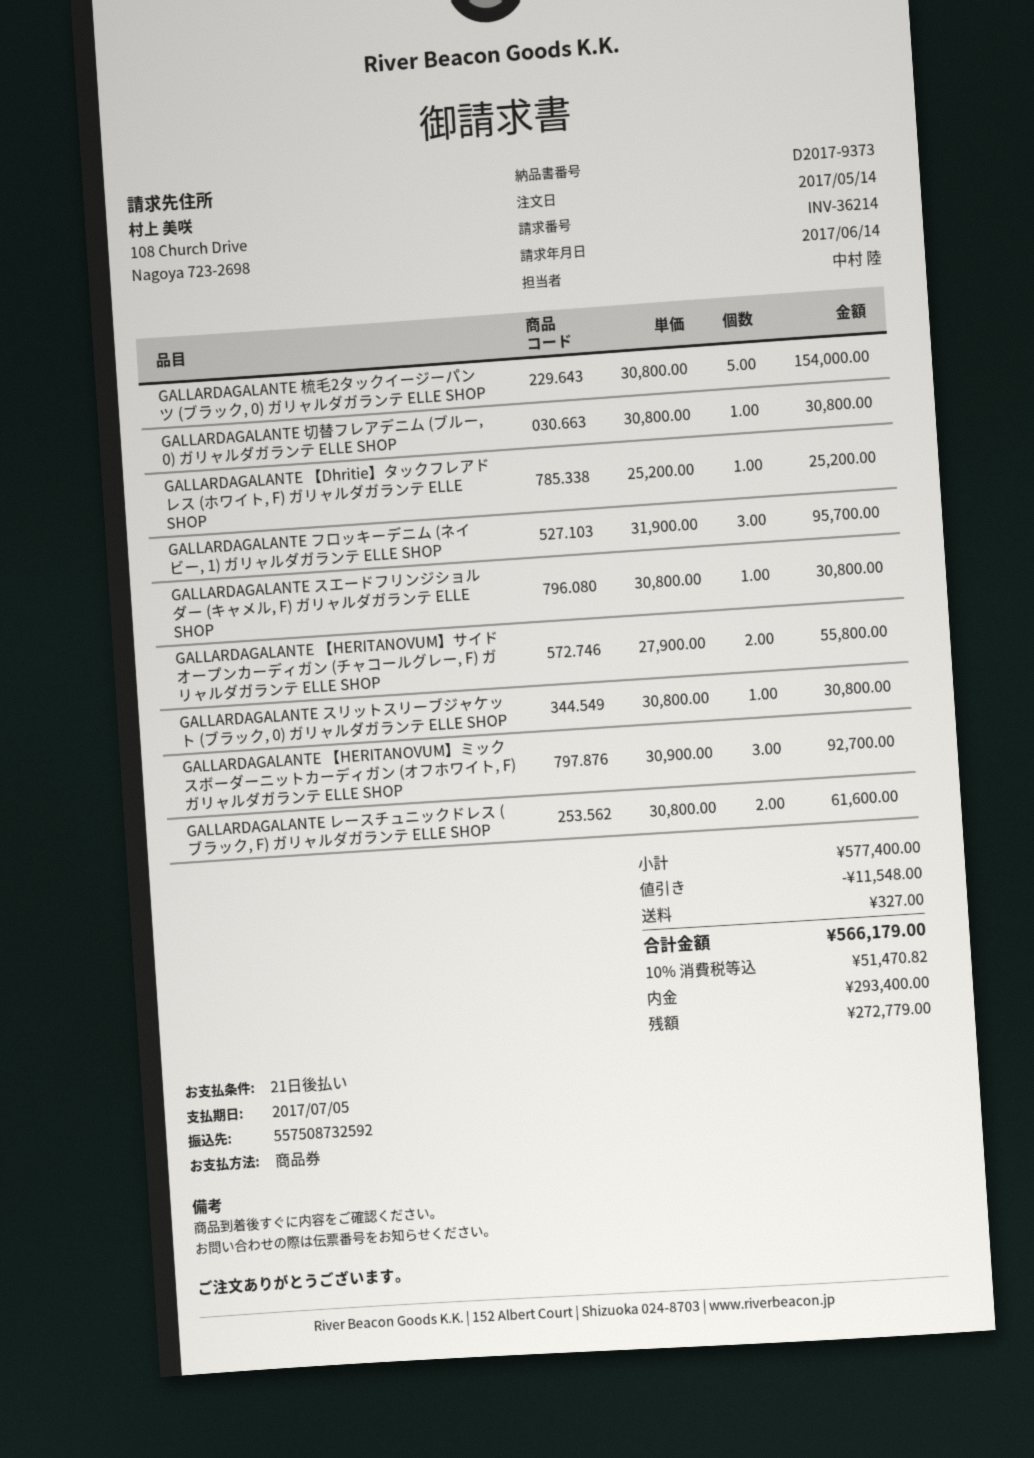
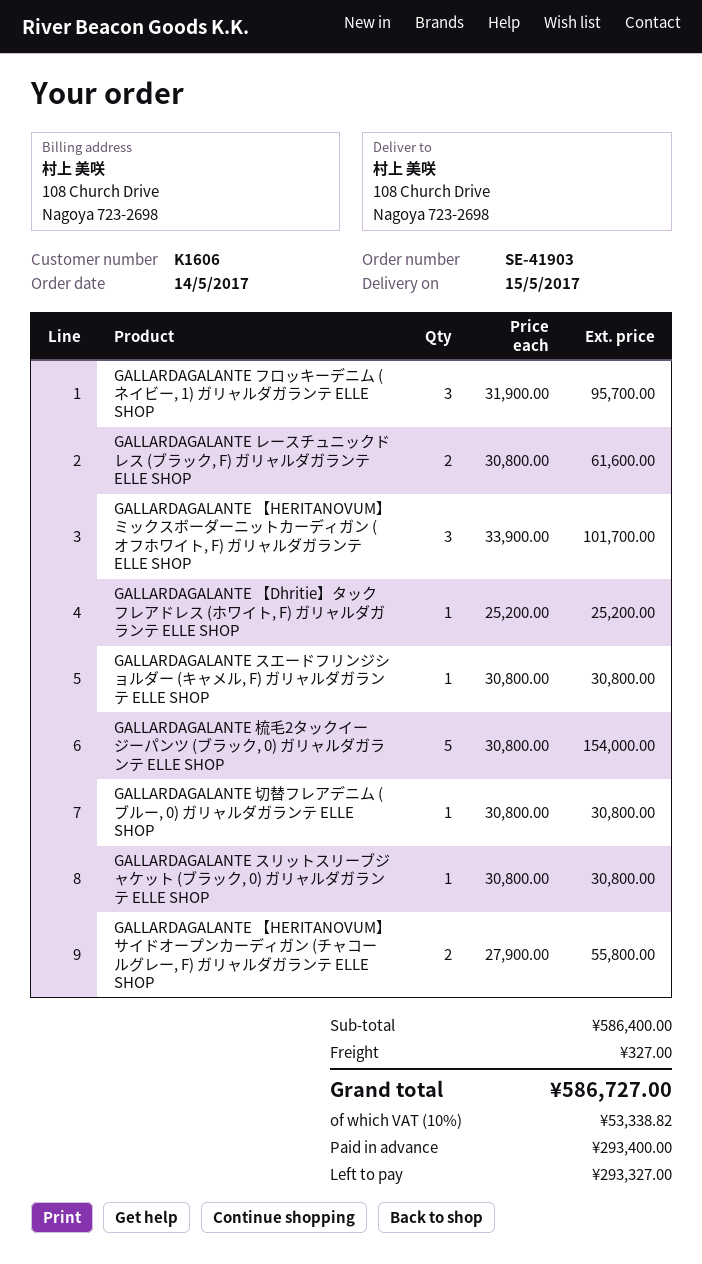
GALLARDAGALANTE 【HERITANOVUM】ミックスボーダーニットカーディガン (オフホワイト, F) ガリャルダガランテ ELLE SHOP: 3 x 30900.00 = 92700.00 -> 3 x 33900.00 = 101700.00
subtotal: 577400.00 -> 586400.00
discount: 11548.00 -> none
tax: 10% = 51470.82 -> 10% = 53338.82
total: 566179.00 -> 586727.00
balance: 272779.00 -> 293327.00

